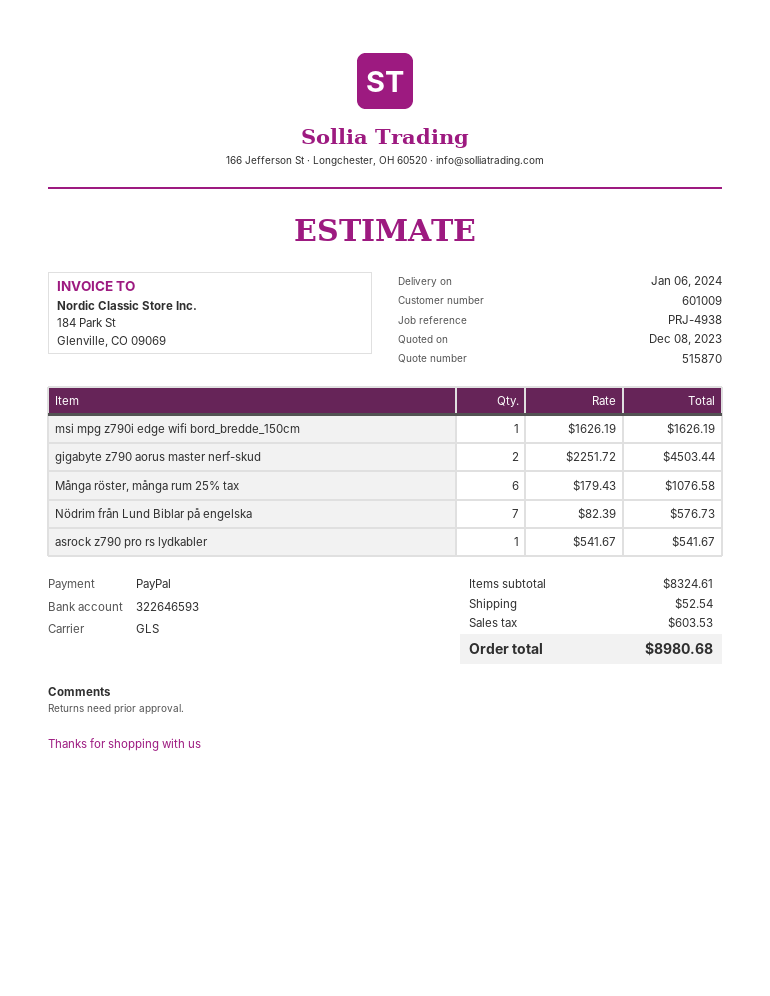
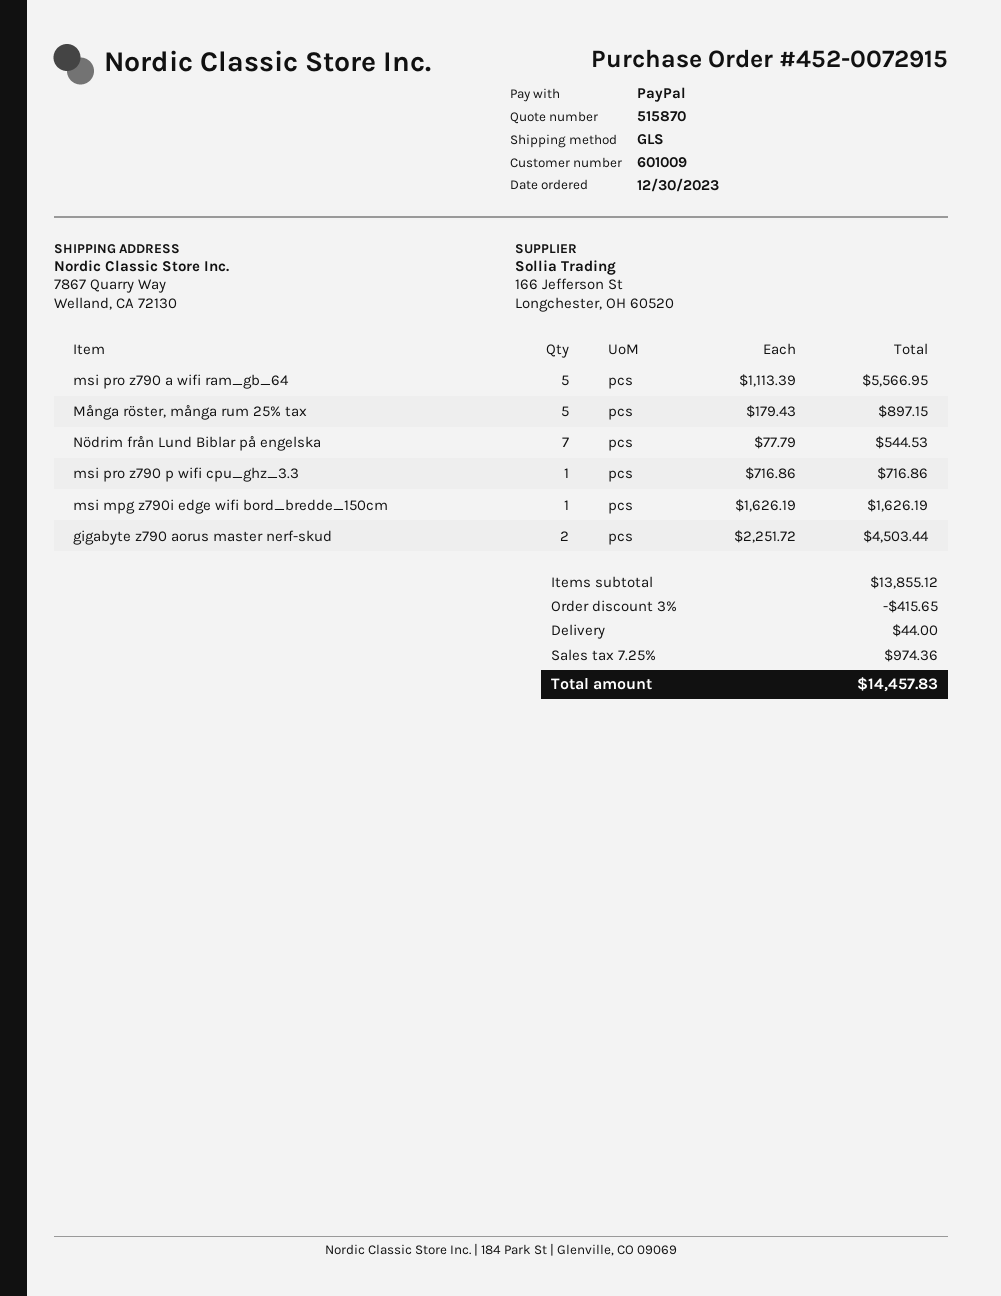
Många röster, många rum 25% tax: 6 x 179.43 = 1076.58 -> 5 x 179.43 = 897.15
Nödrim från Lund Biblar på engelska: 7 x 82.39 = 576.73 -> 7 x 77.79 = 544.53
asrock z790 pro rs lydkabler: 1 x 541.67 = 541.67 -> none
msi pro z790 a wifi ram_gb_64: none -> 5 x 1113.39 = 5566.95
msi pro z790 p wifi cpu_ghz_3.3: none -> 1 x 716.86 = 716.86
subtotal: 8324.61 -> 13855.12
discount: none -> 3% = 415.65
shipping: 52.54 -> 44.00
tax: 603.53 -> 974.36
total: 8980.68 -> 14457.83

